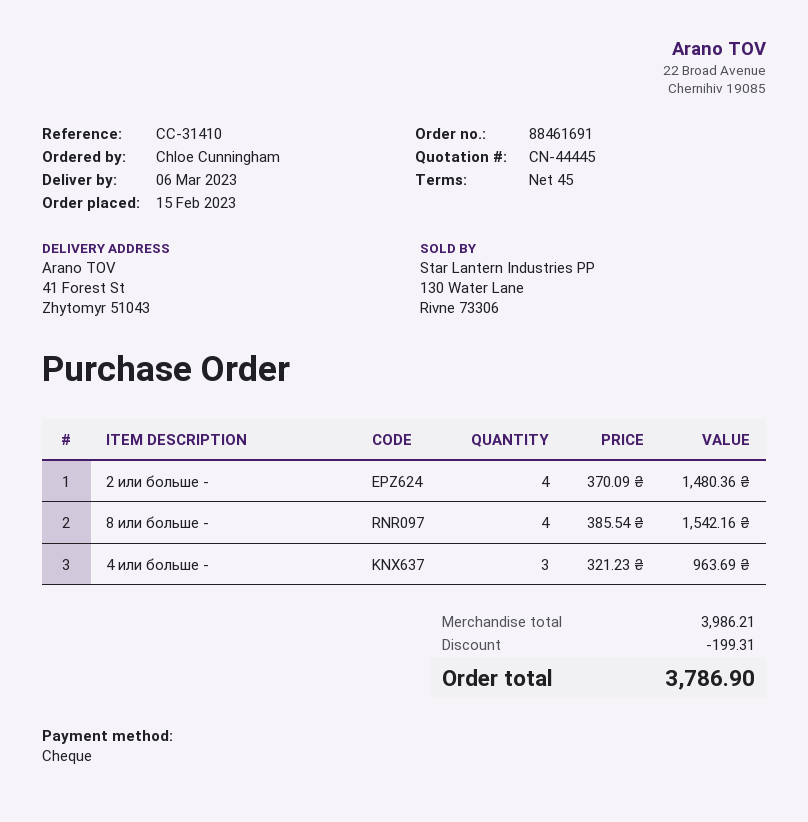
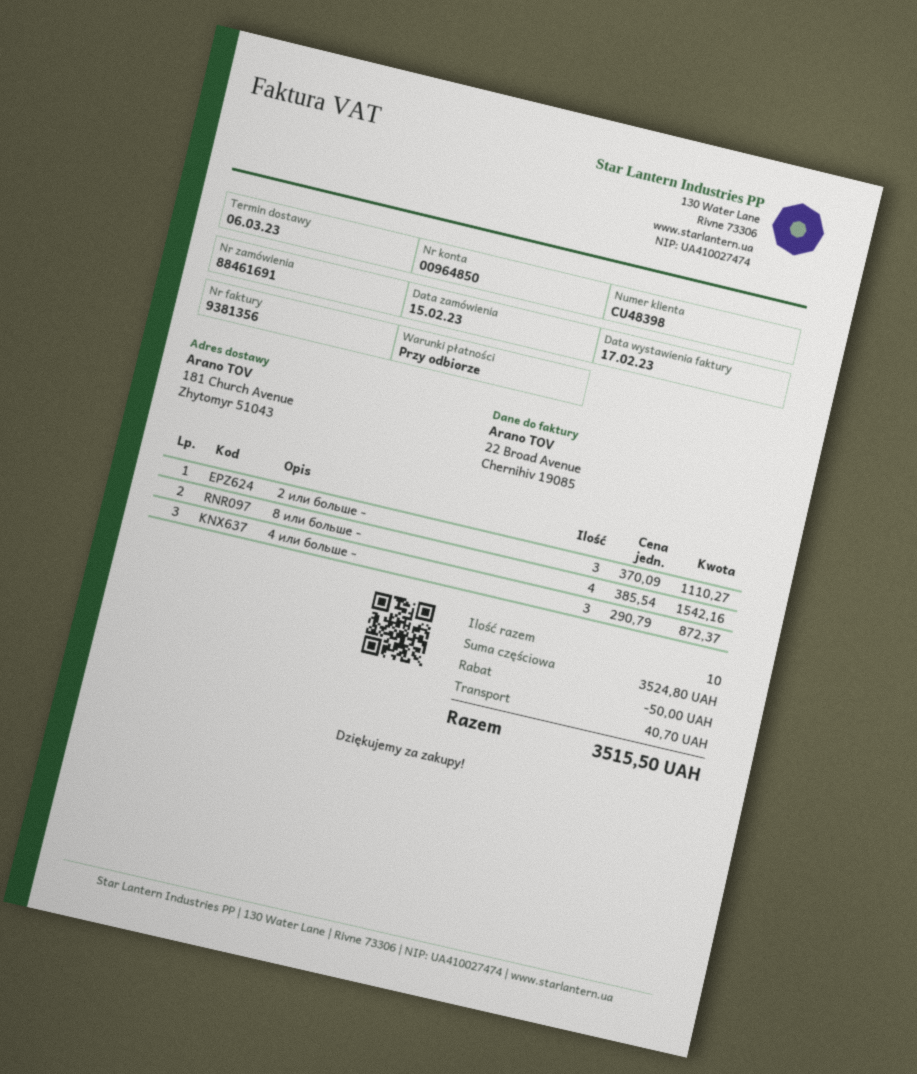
payment terms: 45 days -> on receipt
ship to: 41 Forest St, Zhytomyr 51043 -> 181 Church Avenue, Zhytomyr 51043
2 или больше -: 4 x 370.09 = 1480.36 -> 3 x 370.09 = 1110.27
4 или больше -: 3 x 321.23 = 963.69 -> 3 x 290.79 = 872.37
subtotal: 3986.21 -> 3524.80
discount: 199.31 -> 50.00
shipping: none -> 40.70
total: 3786.90 -> 3515.50

